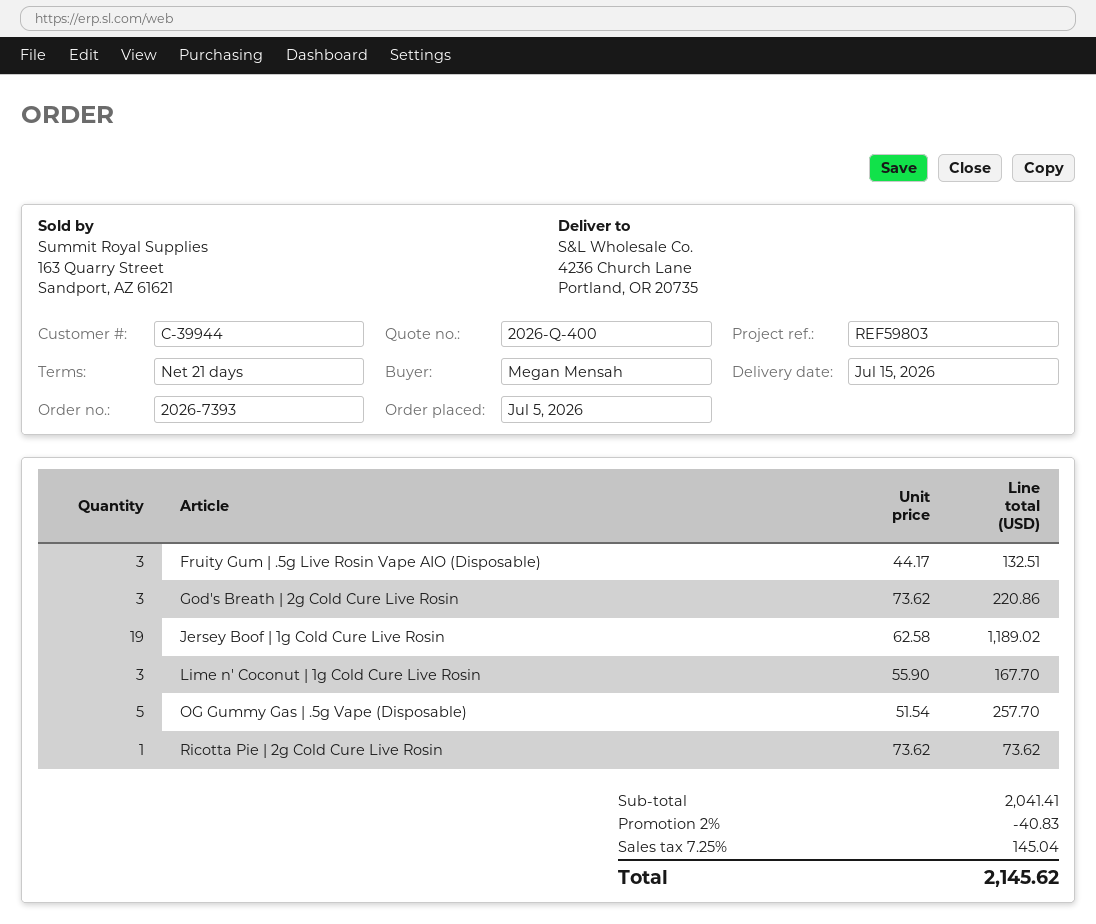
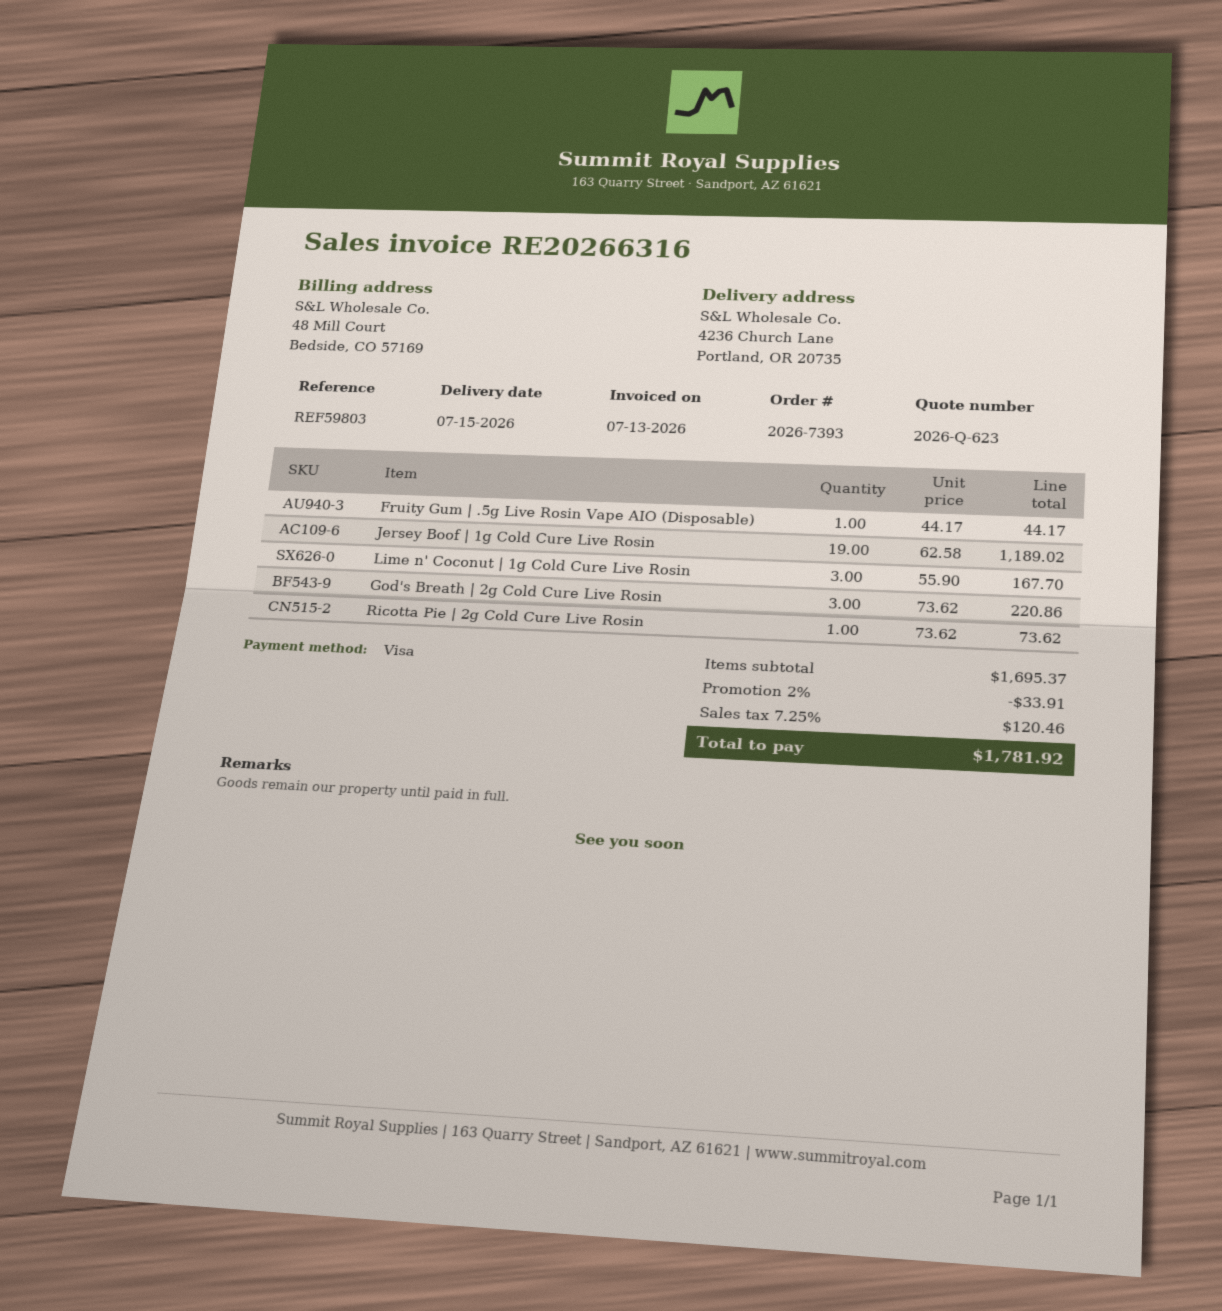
quote number: 2026-Q-400 -> 2026-Q-623
Fruity Gum | .5g Live Rosin Vape AIO (Disposable): 3 x 44.17 = 132.51 -> 1 x 44.17 = 44.17
OG Gummy Gas | .5g Vape (Disposable): 5 x 51.54 = 257.70 -> none
subtotal: 2041.41 -> 1695.37
discount: 2% = 40.83 -> 2% = 33.91
tax: 7.25% = 145.04 -> 7.25% = 120.46
total: 2145.62 -> 1781.92

